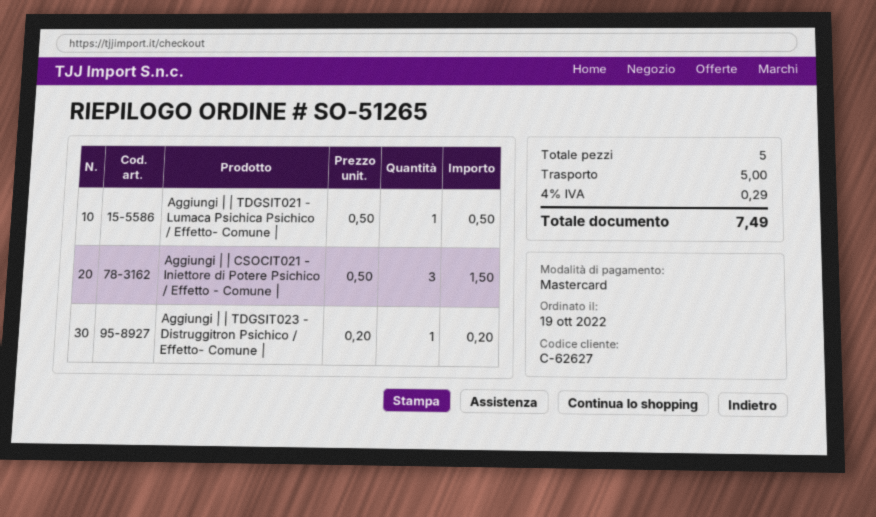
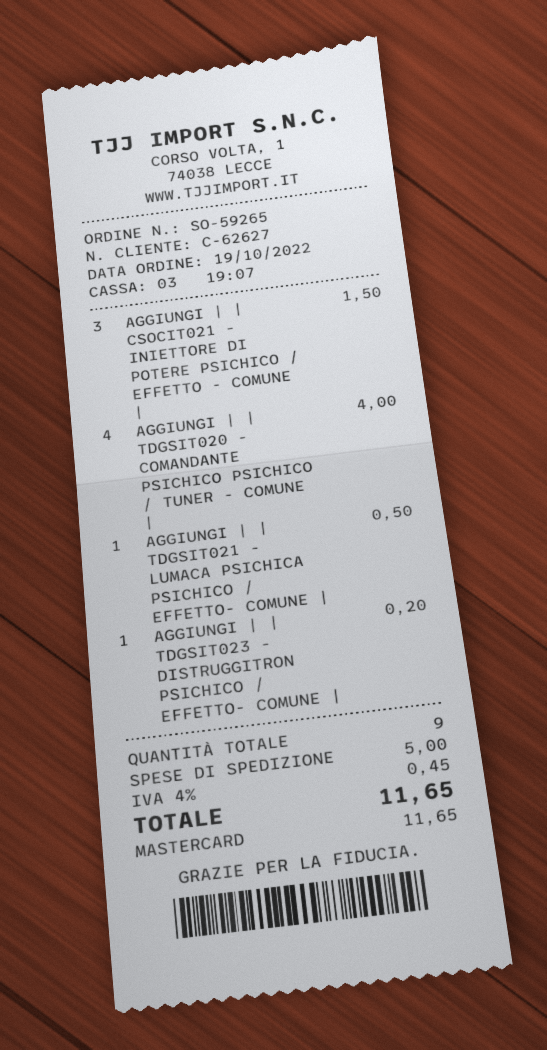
order number: SO-51265 -> SO-59265
AGGIUNGI | | TDGSIT020 - COMANDANTE PSICHICO PSICHICO / TUNER - COMUNE |: none -> 4 for 4.00
total quantity: 5 -> 9
tax: 4% = 0.29 -> 4% = 0.45
total: 7.49 -> 11.65

